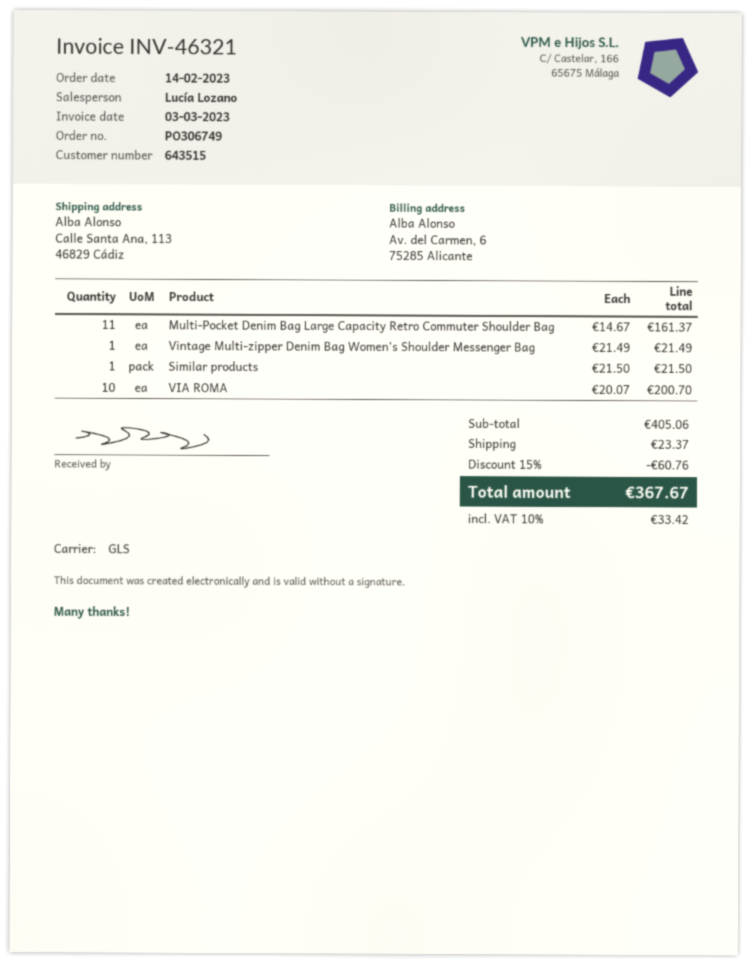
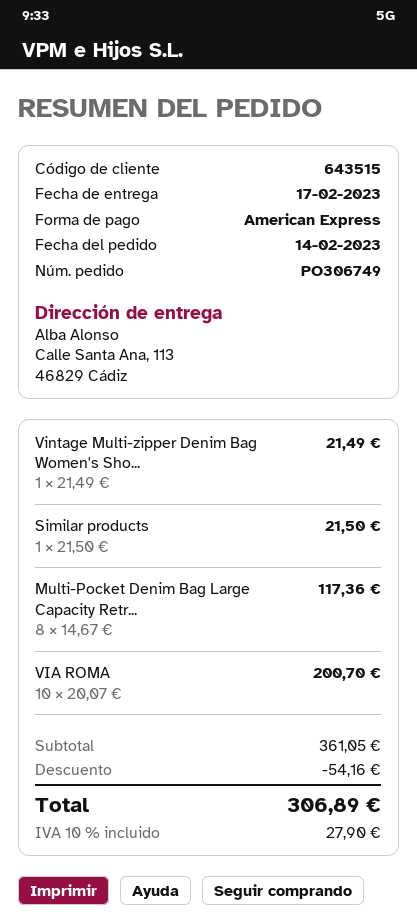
Multi-Pocket Denim Bag Large Capacity Retro Commuter Shoulder Bag: 11 x 14.67 = 161.37 -> 8 x 14.67 = 117.36
subtotal: 405.06 -> 361.05
discount: 60.76 -> 54.16
shipping: 23.37 -> none
tax: 10% = 33.42 -> 10% = 27.90
total: 367.67 -> 306.89

